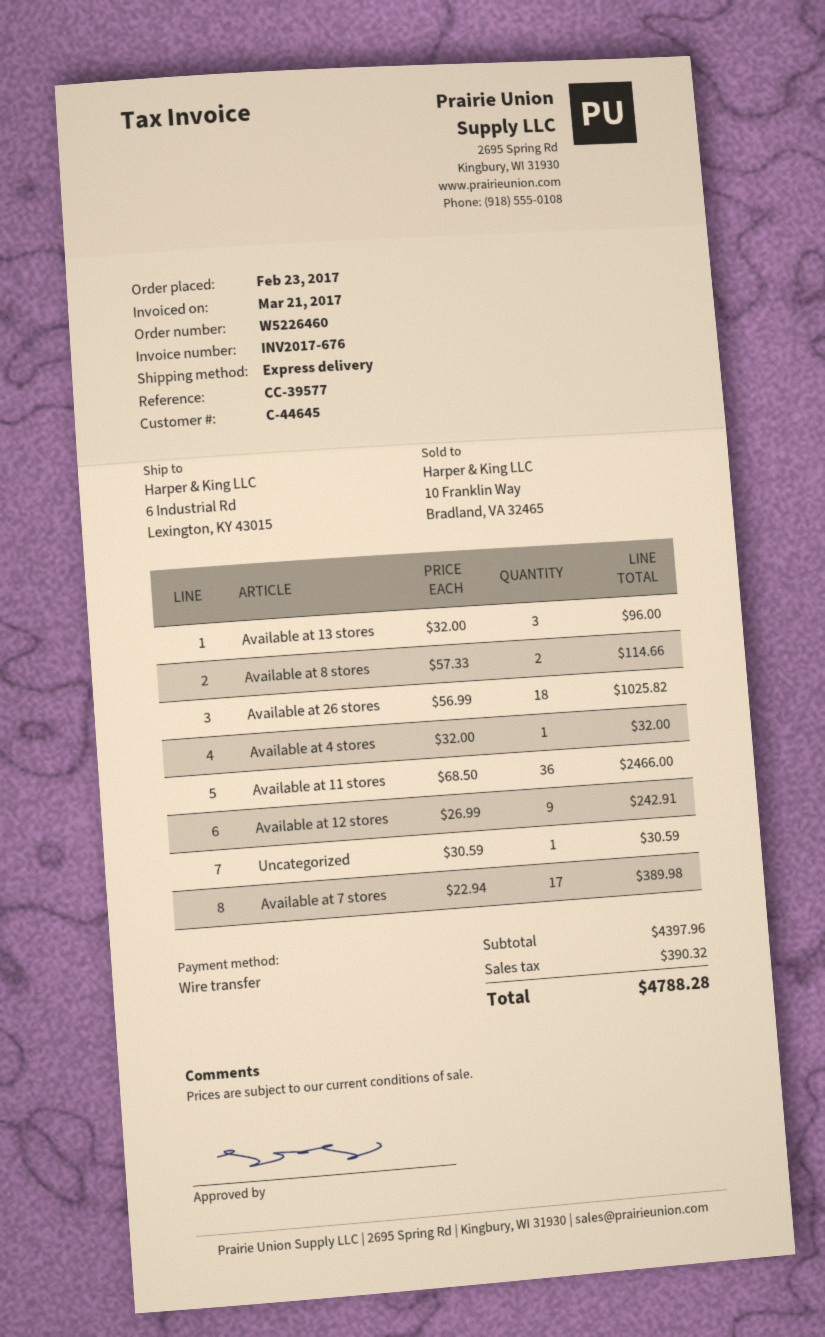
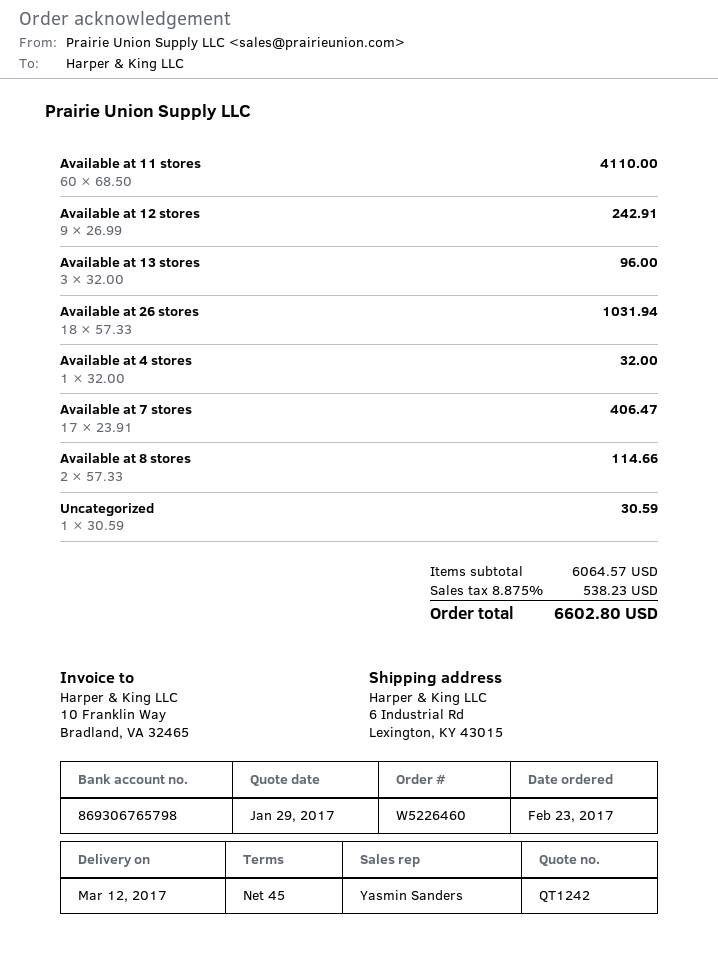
Available at 26 stores: 18 x 56.99 = 1025.82 -> 18 x 57.33 = 1031.94
Available at 11 stores: 36 x 68.50 = 2466.00 -> 60 x 68.50 = 4110.00
Available at 7 stores: 17 x 22.94 = 389.98 -> 17 x 23.91 = 406.47
subtotal: 4397.96 -> 6064.57
tax: 390.32 -> 538.23
total: 4788.28 -> 6602.80

